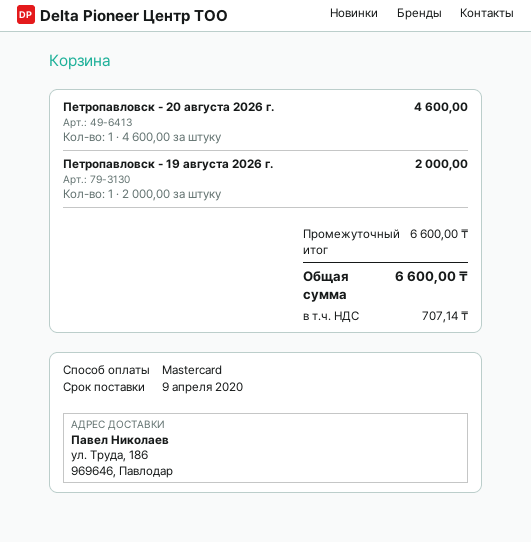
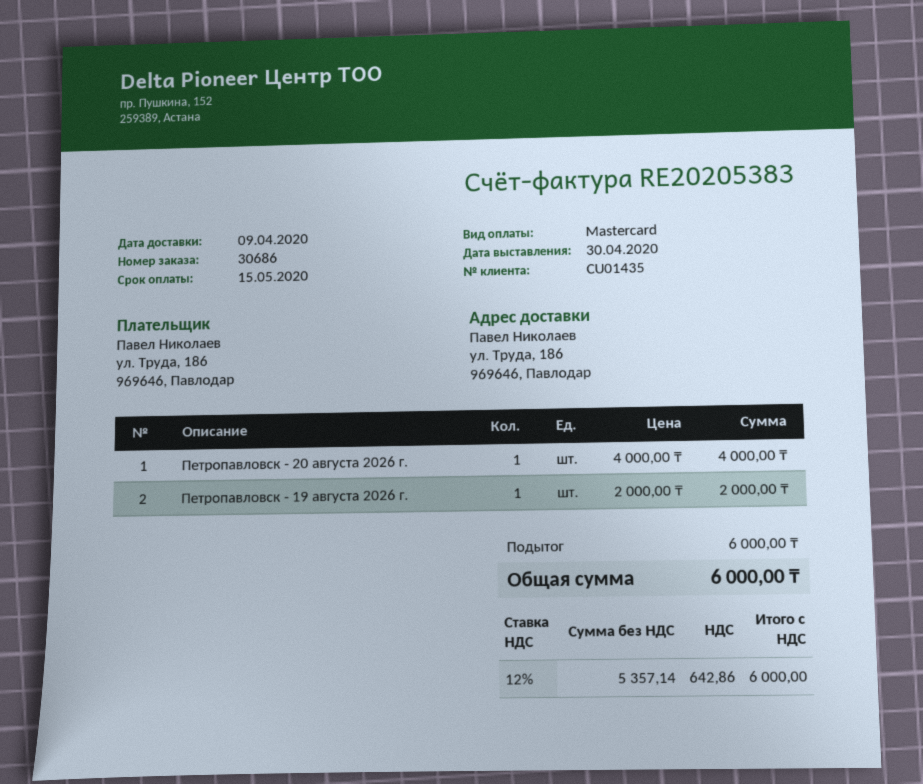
Петропавловск - 20 августа 2026 г.: 1 x 4600.00 = 4600.00 -> 1 x 4000.00 = 4000.00
subtotal: 6600.00 -> 6000.00
tax: 707.14 -> 642.86
total: 6600.00 -> 6000.00

